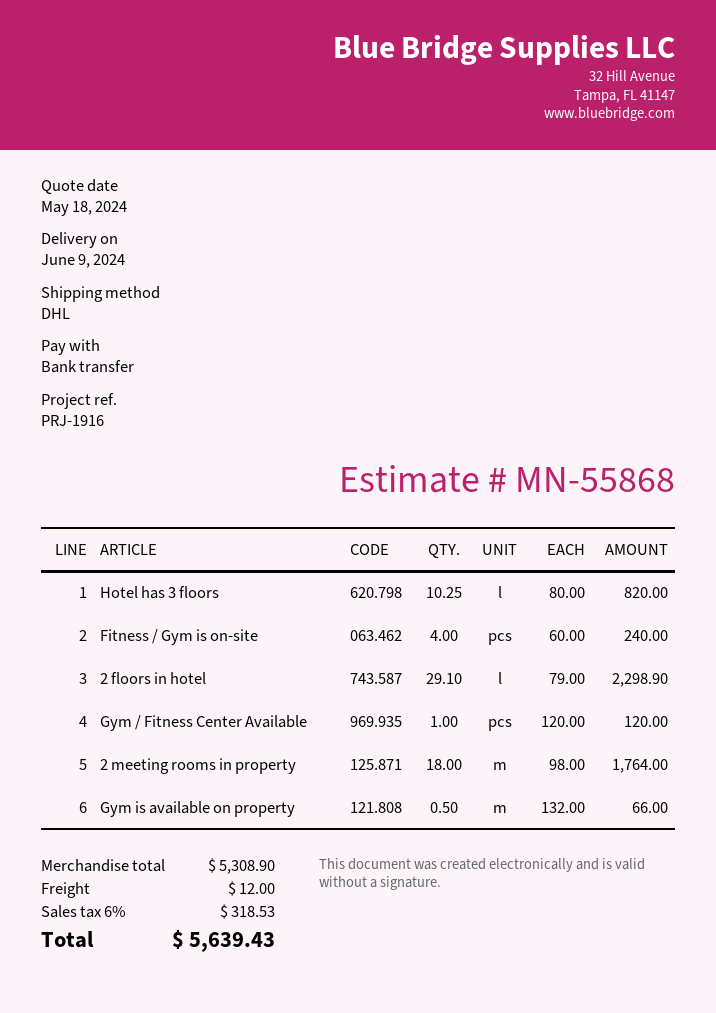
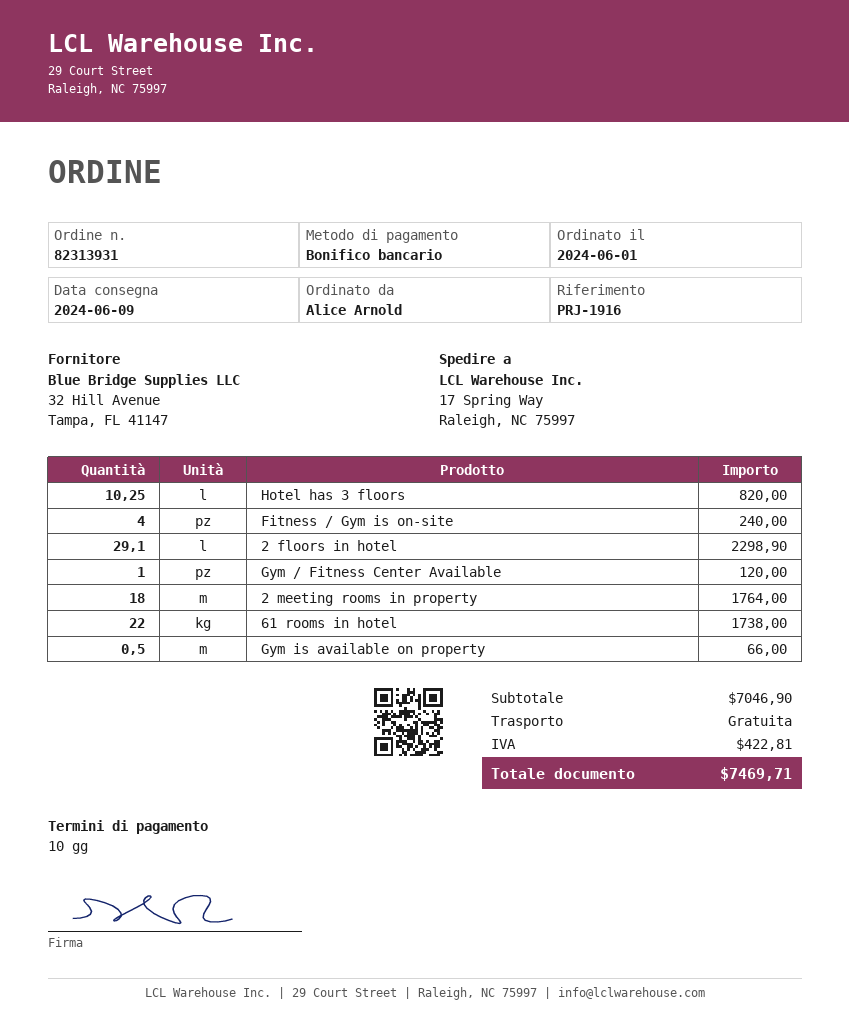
61 rooms in hotel: none -> 22 for 1738.00
subtotal: 5308.90 -> 7046.90
shipping: 12.00 -> 0.00
tax: 318.53 -> 422.81
total: 5639.43 -> 7469.71

